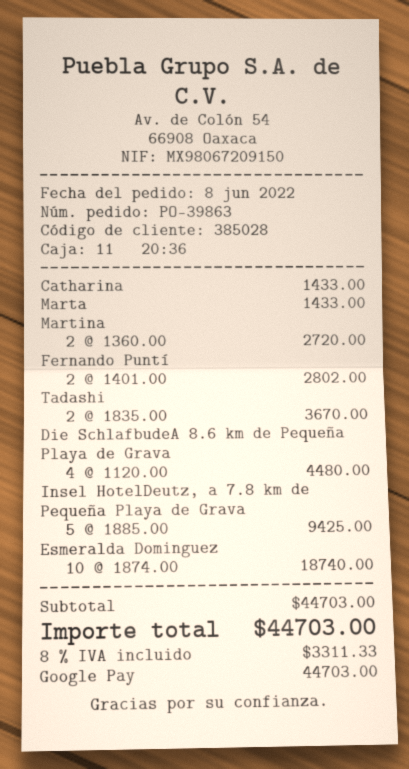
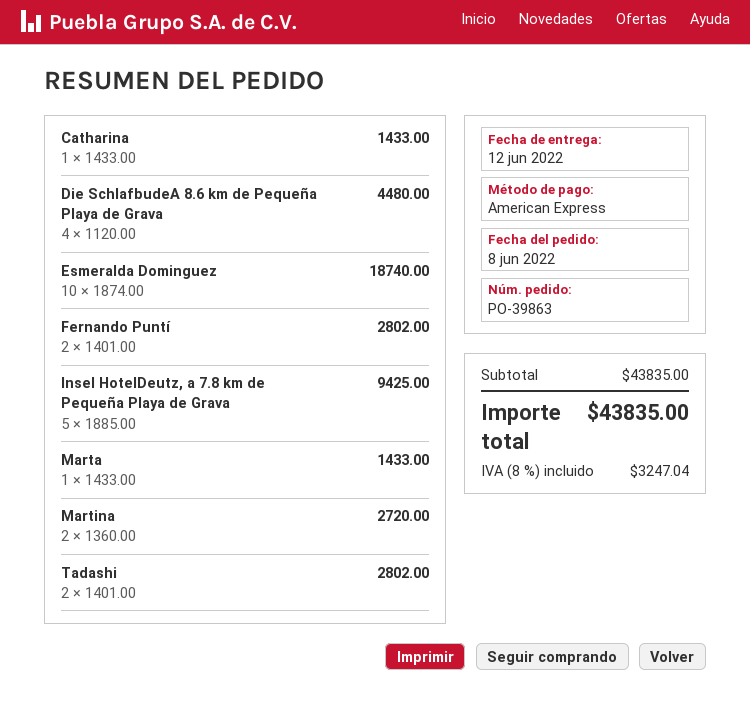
payment method: Google Pay -> American Express
Tadashi: 2 x 1835.00 = 3670.00 -> 2 x 1401.00 = 2802.00
subtotal: 44703.00 -> 43835.00
tax: 8% = 3311.33 -> 8% = 3247.04
total: 44703.00 -> 43835.00

